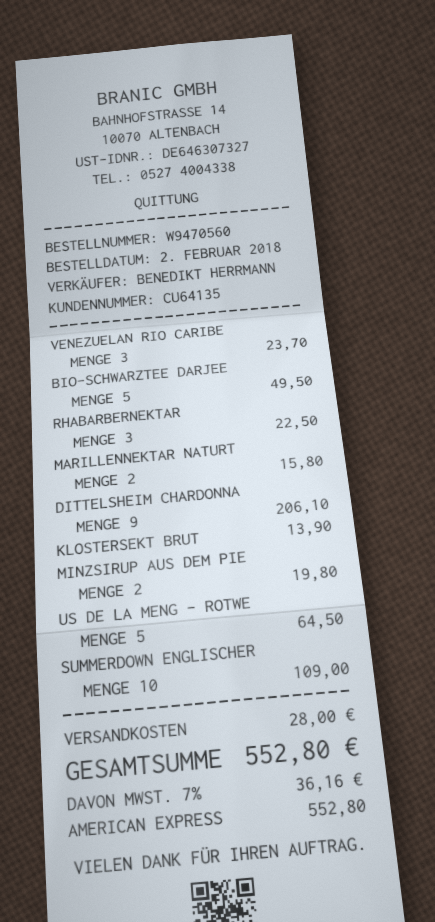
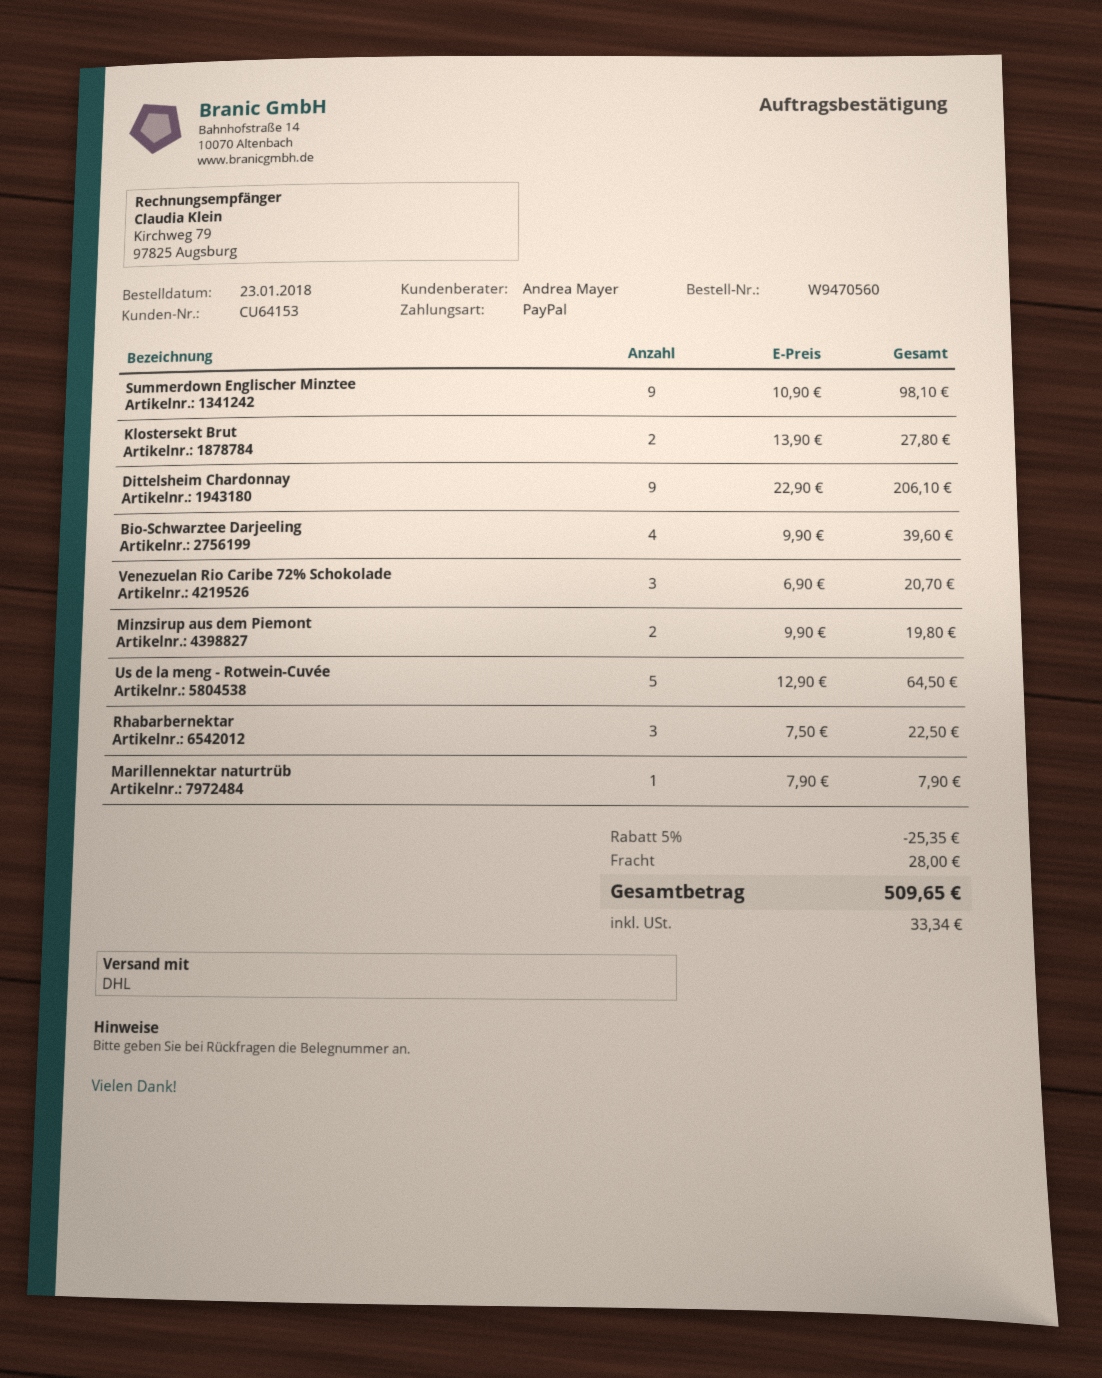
order date: 2018-02-02 -> 2018-01-23
customer number: CU64135 -> CU64153
sales rep: BENEDIKT HERRMANN -> Andrea Mayer
payment method: American Express -> PayPal
VENEZUELAN RIO CARIBE: 3 for 23.70 -> 3 for 20.70
BIO-SCHWARZTEE DARJEE: 5 for 49.50 -> 4 for 39.60
MARILLENNEKTAR NATURT: 2 for 15.80 -> 1 for 7.90
KLOSTERSEKT BRUT: 1 for 13.90 -> 2 for 27.80
SUMMERDOWN ENGLISCHER: 10 for 109.00 -> 9 for 98.10
discount: none -> 5% = 25.35
tax: 36.16 -> 33.34
total: 552.80 -> 509.65

